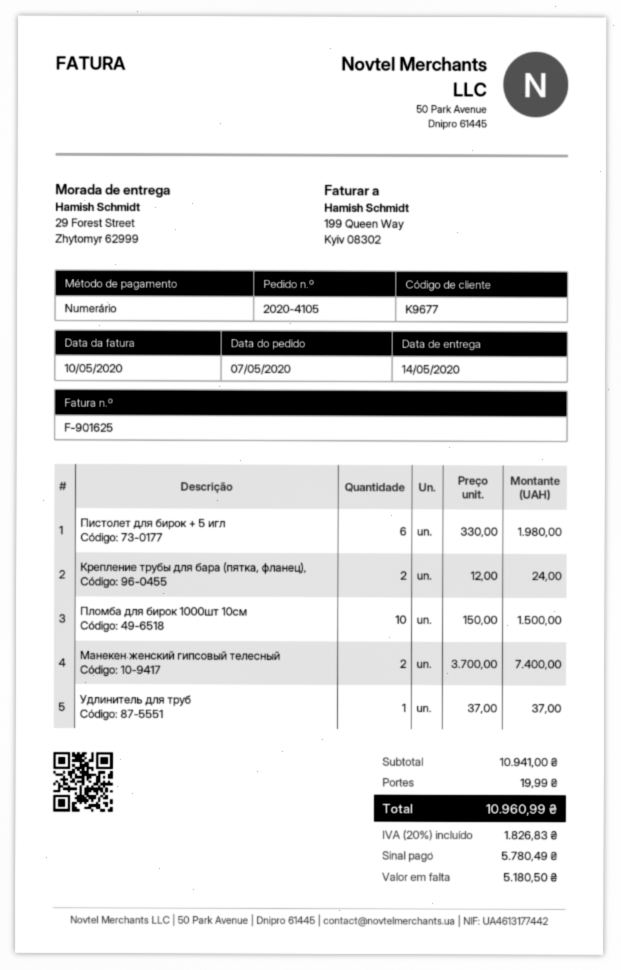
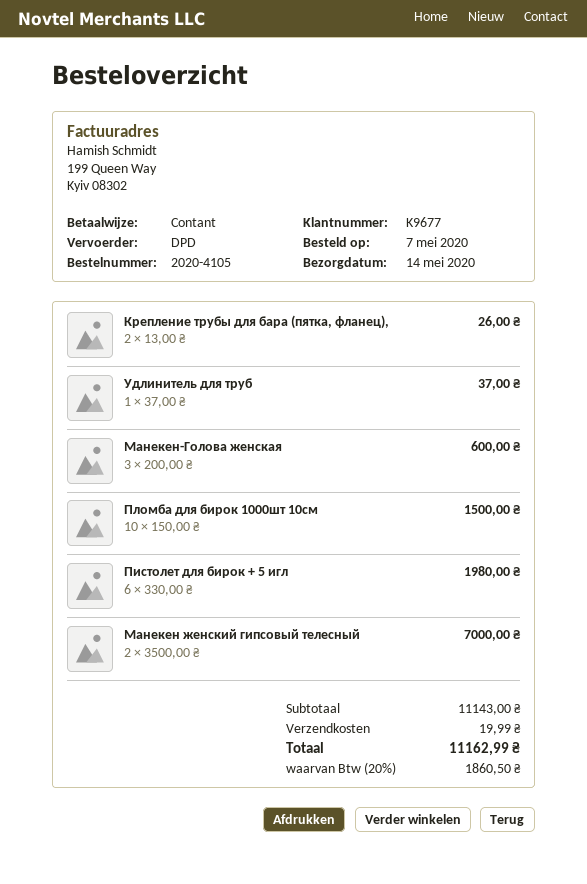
Крепление трубы для бара (пятка, фланец),: 2 x 12.00 = 24.00 -> 2 x 13.00 = 26.00
Манекен женский гипсовый телесный: 2 x 3700.00 = 7400.00 -> 2 x 3500.00 = 7000.00
Манекен-Голова женская: none -> 3 x 200.00 = 600.00
subtotal: 10941.00 -> 11143.00
tax: 20% = 1826.83 -> 20% = 1860.50
total: 10960.99 -> 11162.99

